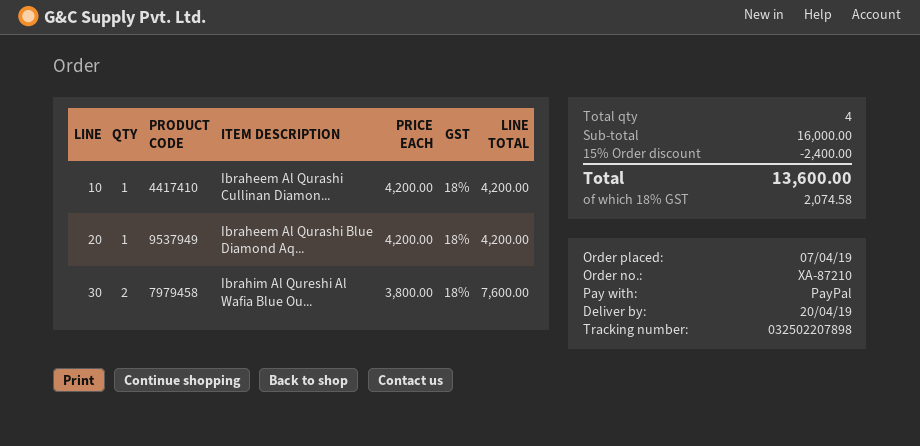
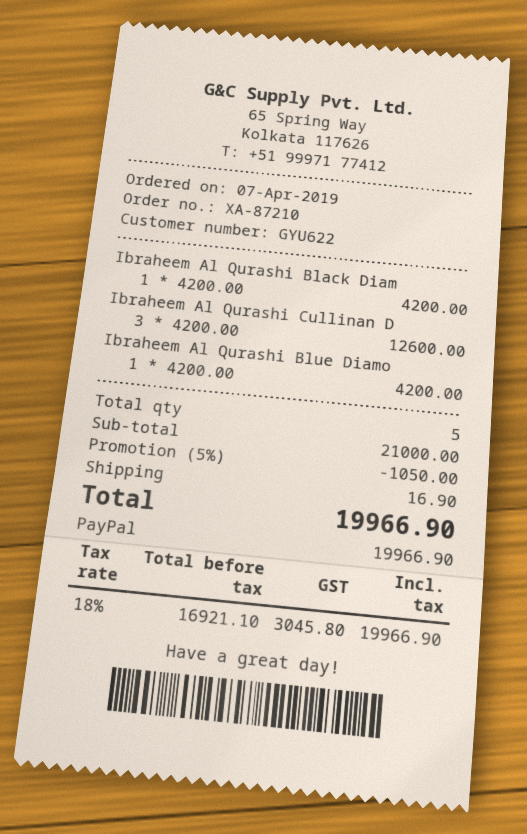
Ibraheem Al Qurashi Cullinan Diamon...: 1 x 4200.00 = 4200.00 -> 3 x 4200.00 = 12600.00
Ibrahim Al Qureshi Al Wafia Blue Ou...: 2 x 3800.00 = 7600.00 -> none
Ibraheem Al Qurashi Black Diam: none -> 1 x 4200.00 = 4200.00
total quantity: 4 -> 5
subtotal: 16000.00 -> 21000.00
discount: 15% = 2400.00 -> 5% = 1050.00
shipping: none -> 16.90
tax: 18% = 2074.58 -> 18% = 3045.80
total: 13600.00 -> 19966.90

